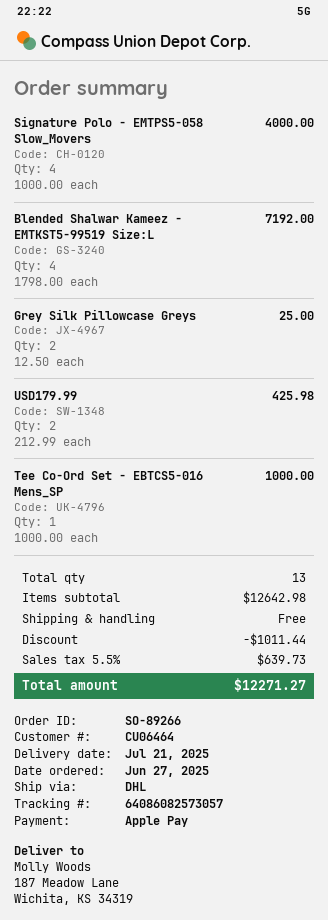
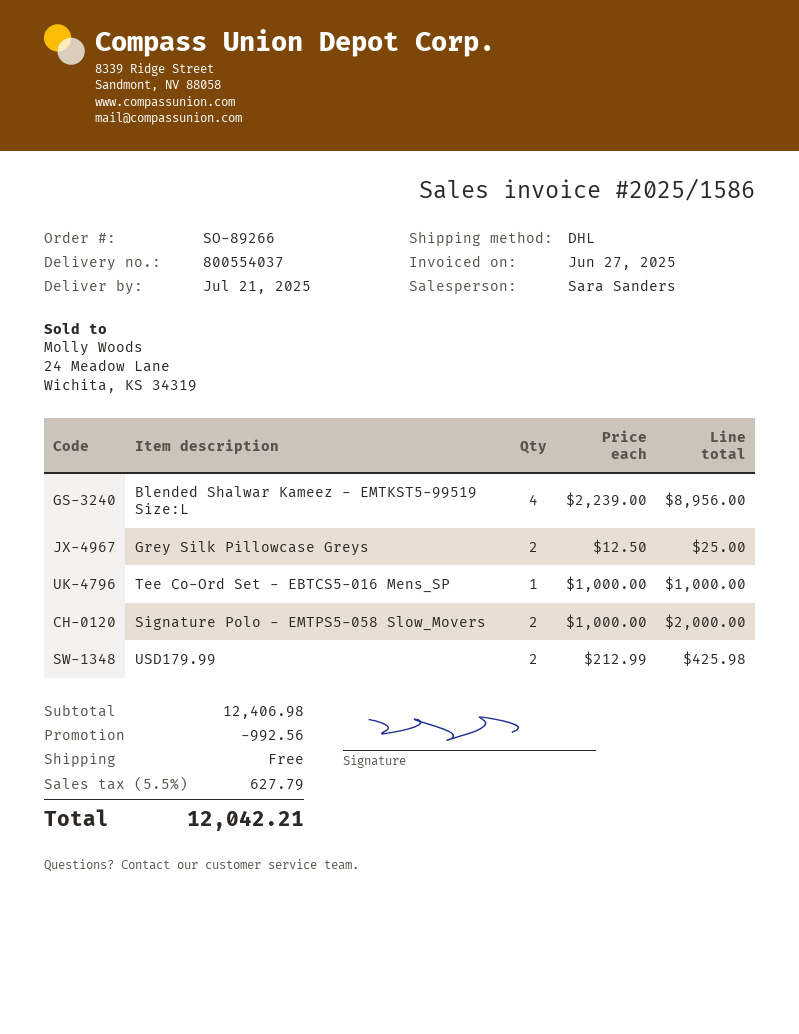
Signature Polo - EMTPS5-058 Slow_Movers: 4 x 1000.00 = 4000.00 -> 2 x 1000.00 = 2000.00
Blended Shalwar Kameez - EMTKST5-99519 Size:L: 4 x 1798.00 = 7192.00 -> 4 x 2239.00 = 8956.00
subtotal: 12642.98 -> 12406.98
discount: 1011.44 -> 992.56
tax: 5.5% = 639.73 -> 5.5% = 627.79
total: 12271.27 -> 12042.21

